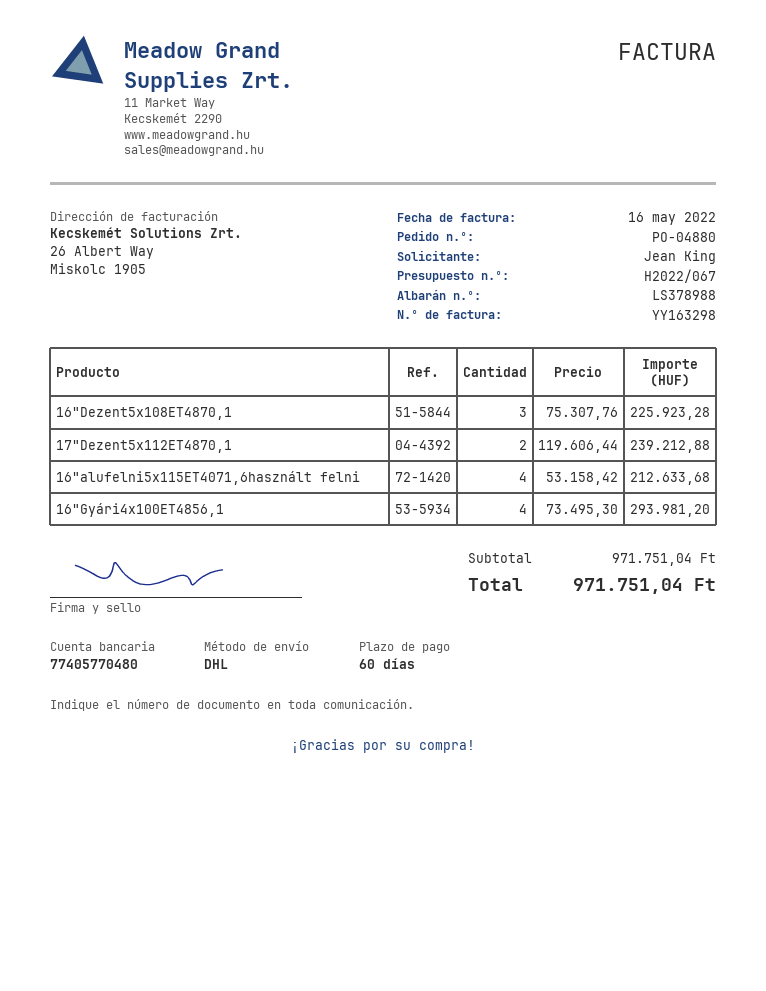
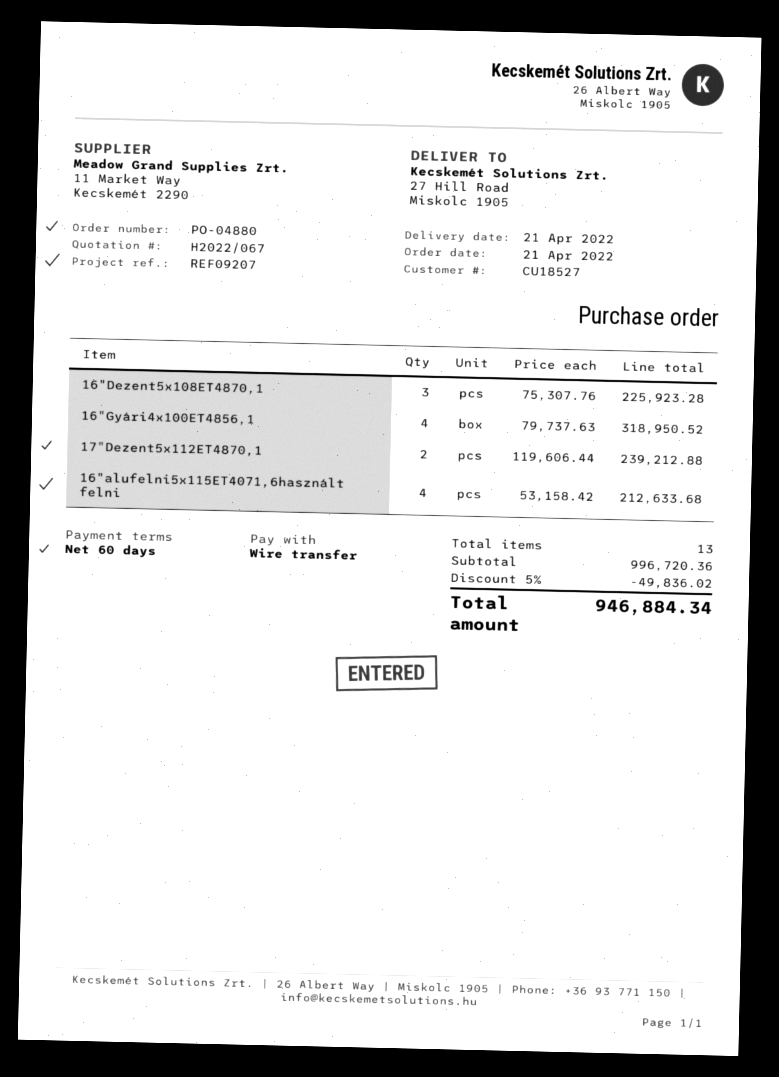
16"Gyári4x100ET4856,1: 4 x 73495.30 = 293981.20 -> 4 x 79737.63 = 318950.52
subtotal: 971751.04 -> 996720.36
discount: none -> 5% = 49836.02
total: 971751.04 -> 946884.34

